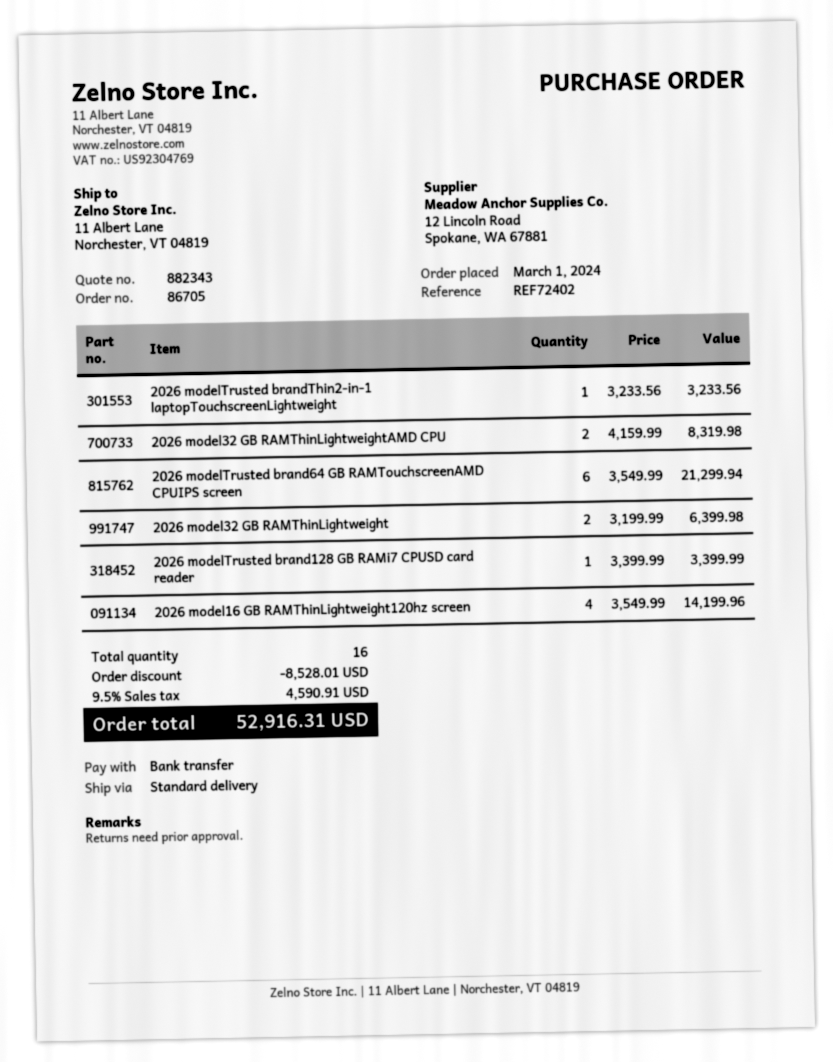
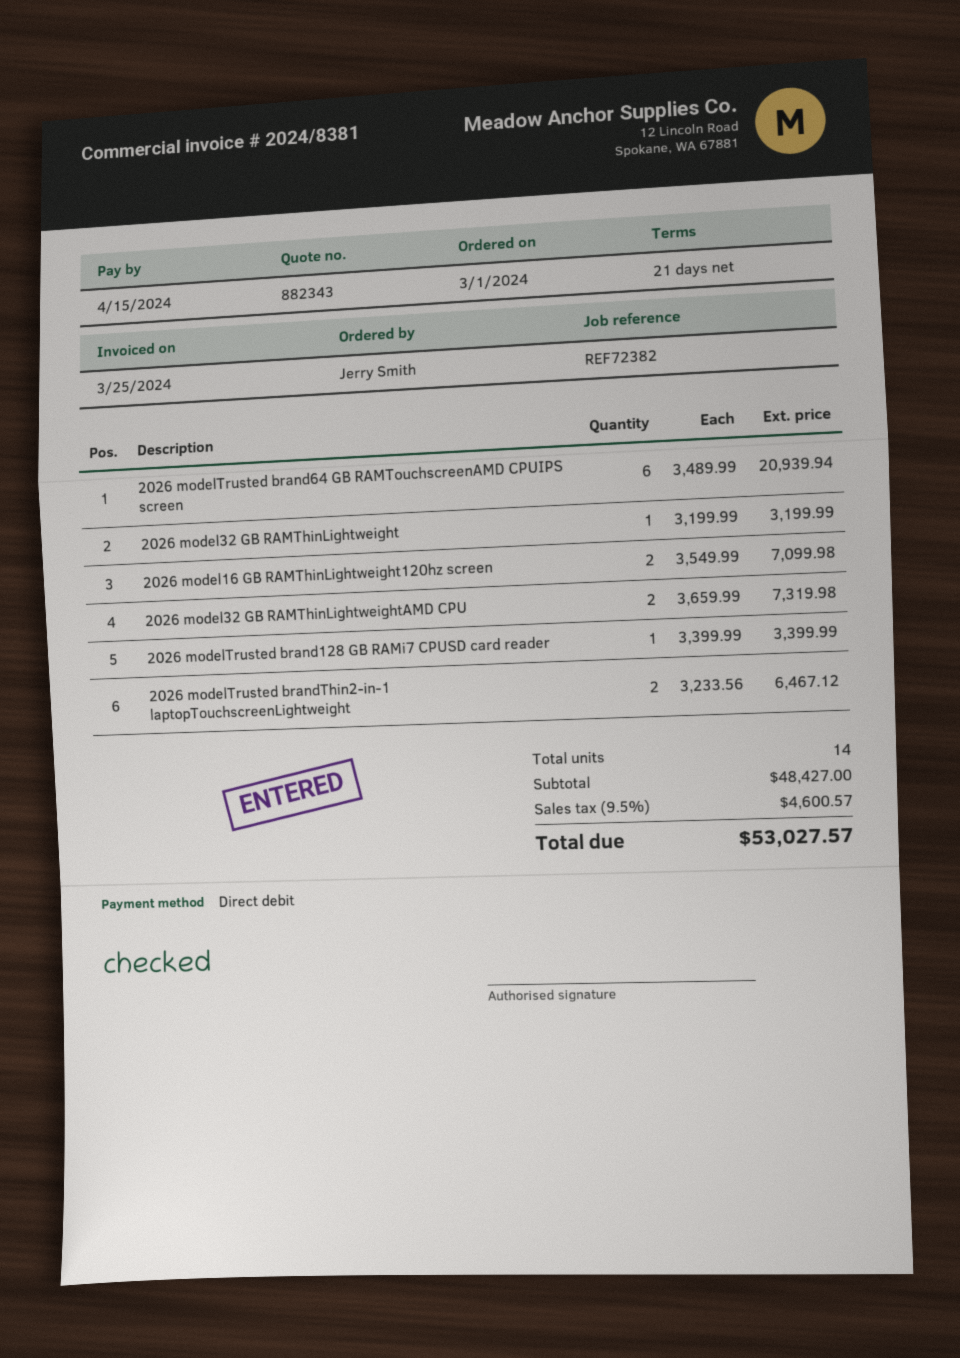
reference: REF72402 -> REF72382
payment method: bank transfer -> direct debit
2026 modelTrusted brandThin2-in-1 laptopTouchscreenLightweight: 1 x 3233.56 = 3233.56 -> 2 x 3233.56 = 6467.12
2026 model32 GB RAMThinLightweightAMD CPU: 2 x 4159.99 = 8319.98 -> 2 x 3659.99 = 7319.98
2026 modelTrusted brand64 GB RAMTouchscreenAMD CPUIPS screen: 6 x 3549.99 = 21299.94 -> 6 x 3489.99 = 20939.94
2026 model32 GB RAMThinLightweight: 2 x 3199.99 = 6399.98 -> 1 x 3199.99 = 3199.99
2026 model16 GB RAMThinLightweight120hz screen: 4 x 3549.99 = 14199.96 -> 2 x 3549.99 = 7099.98
total quantity: 16 -> 14
discount: 8528.01 -> none
tax: 9.5% = 4590.91 -> 9.5% = 4600.57
total: 52916.31 -> 53027.57

